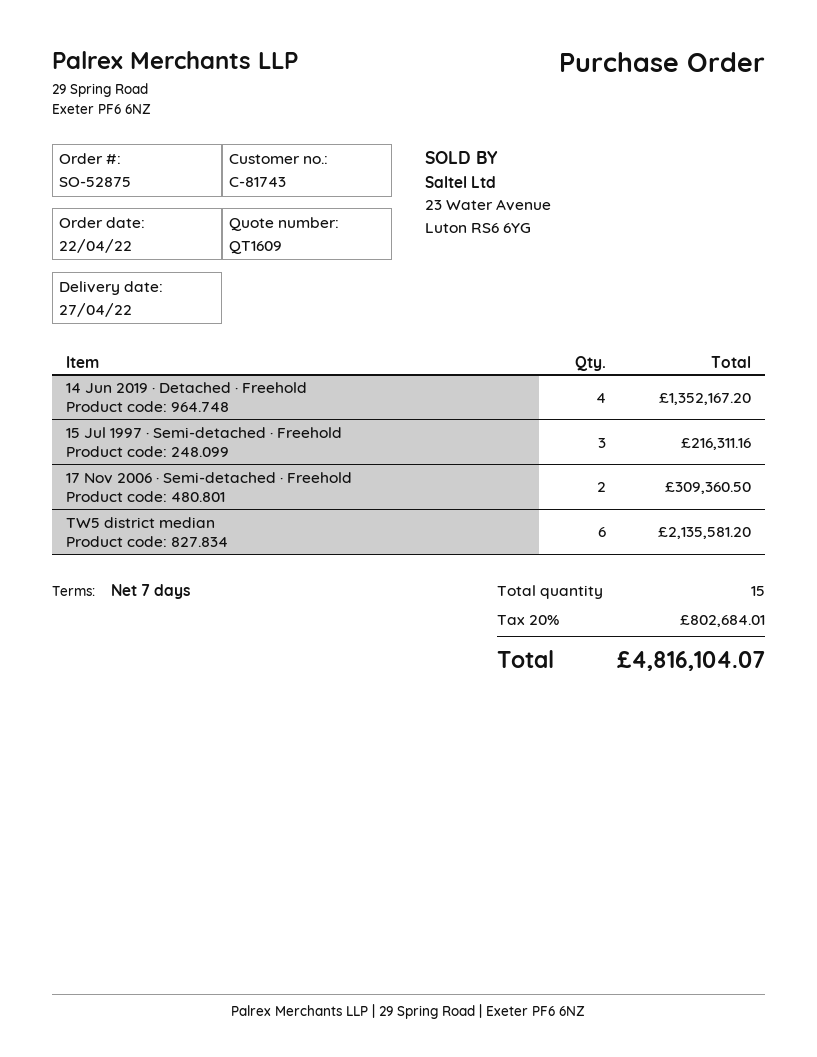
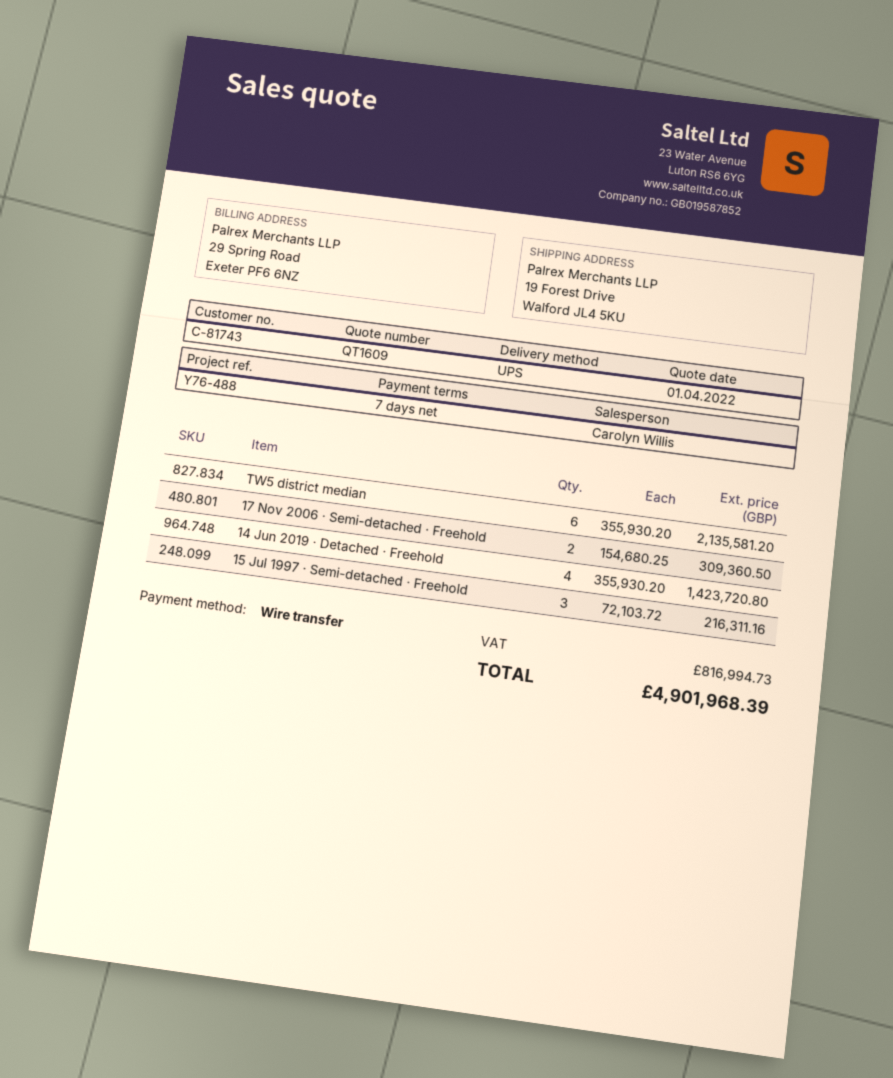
14 Jun 2019 · Detached · Freehold: 4 for 1352167.20 -> 4 for 1423720.80
tax: 802684.01 -> 816994.73
total: 4816104.07 -> 4901968.39

